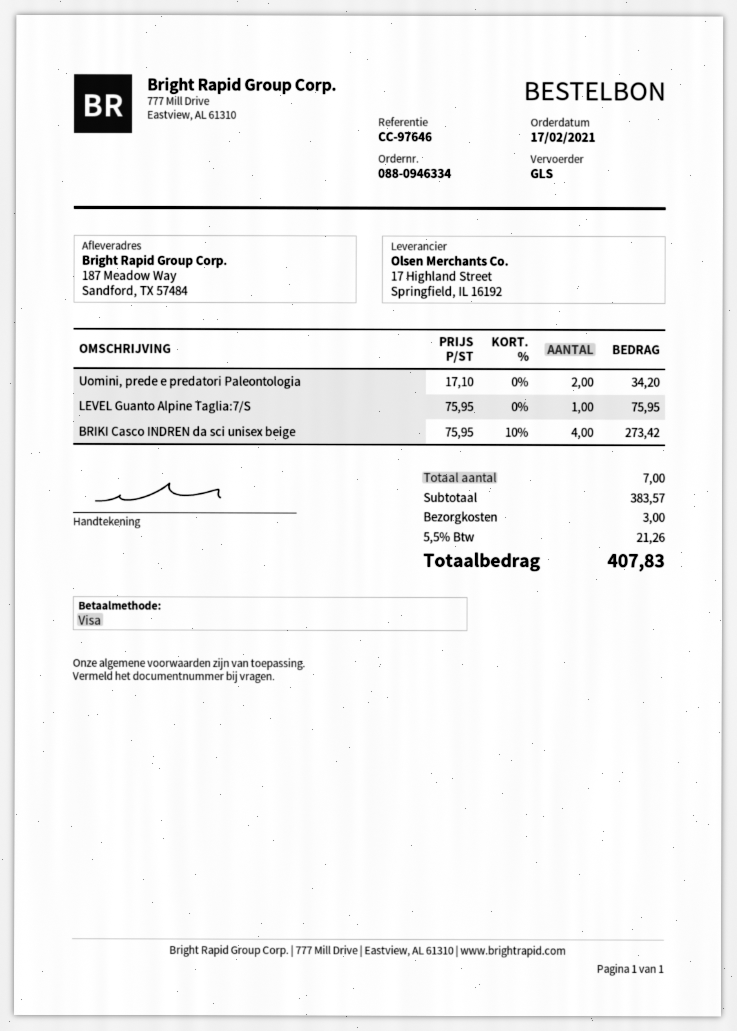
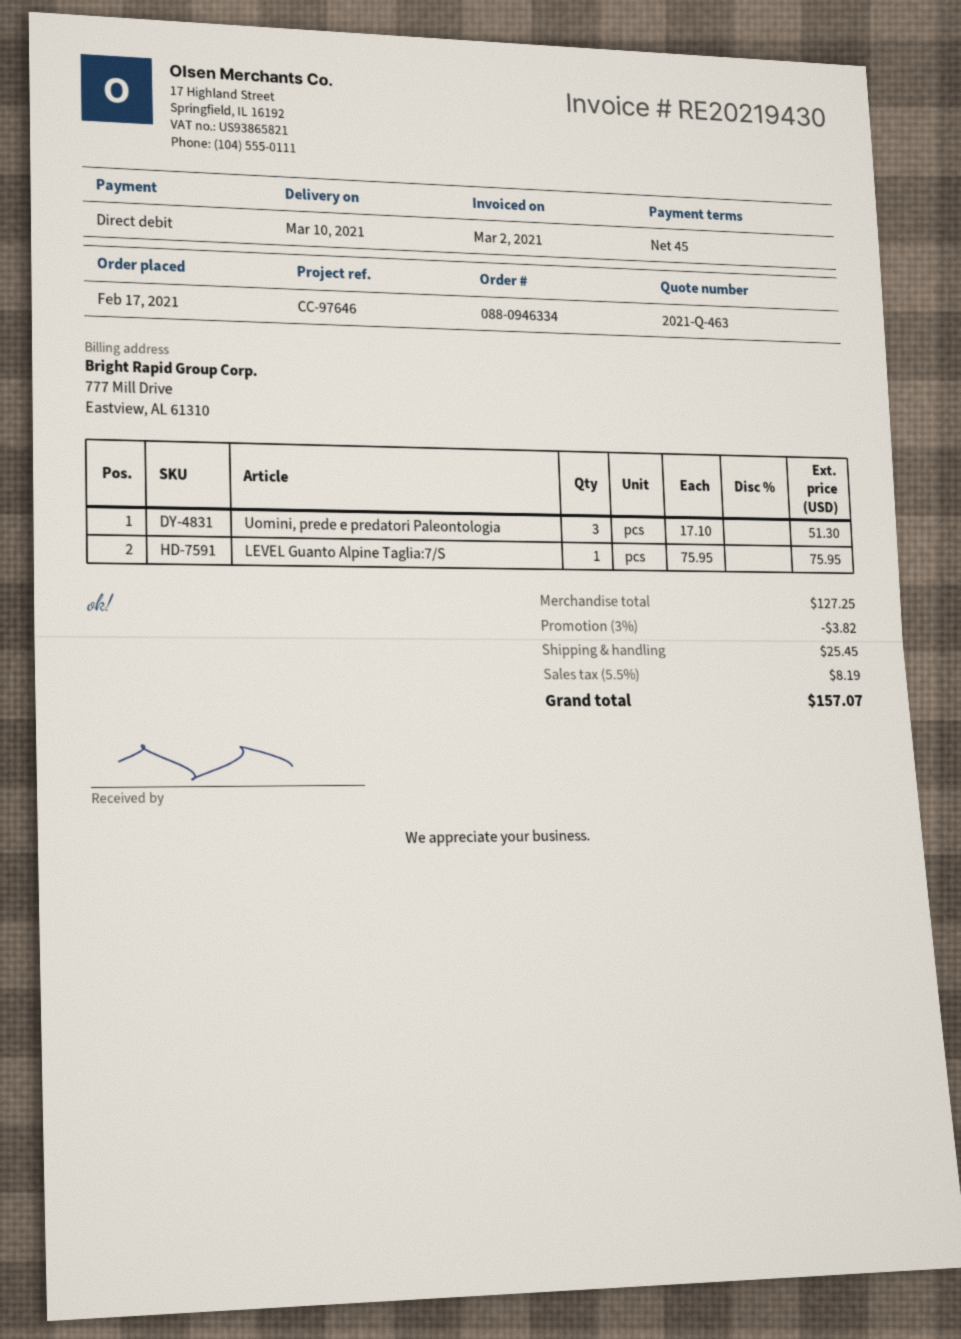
payment method: Visa -> direct debit
Uomini, prede e predatori Paleontologia: 2 x 17.10 = 34.20 -> 3 x 17.10 = 51.30
BRIKI Casco INDREN da sci unisex beige: 4 x 75.95 - 10% = 273.42 -> none
subtotal: 383.57 -> 127.25
discount: none -> 3% = 3.82
shipping: 3.00 -> 25.45
tax: 5.5% = 21.26 -> 5.5% = 8.19
total: 407.83 -> 157.07

